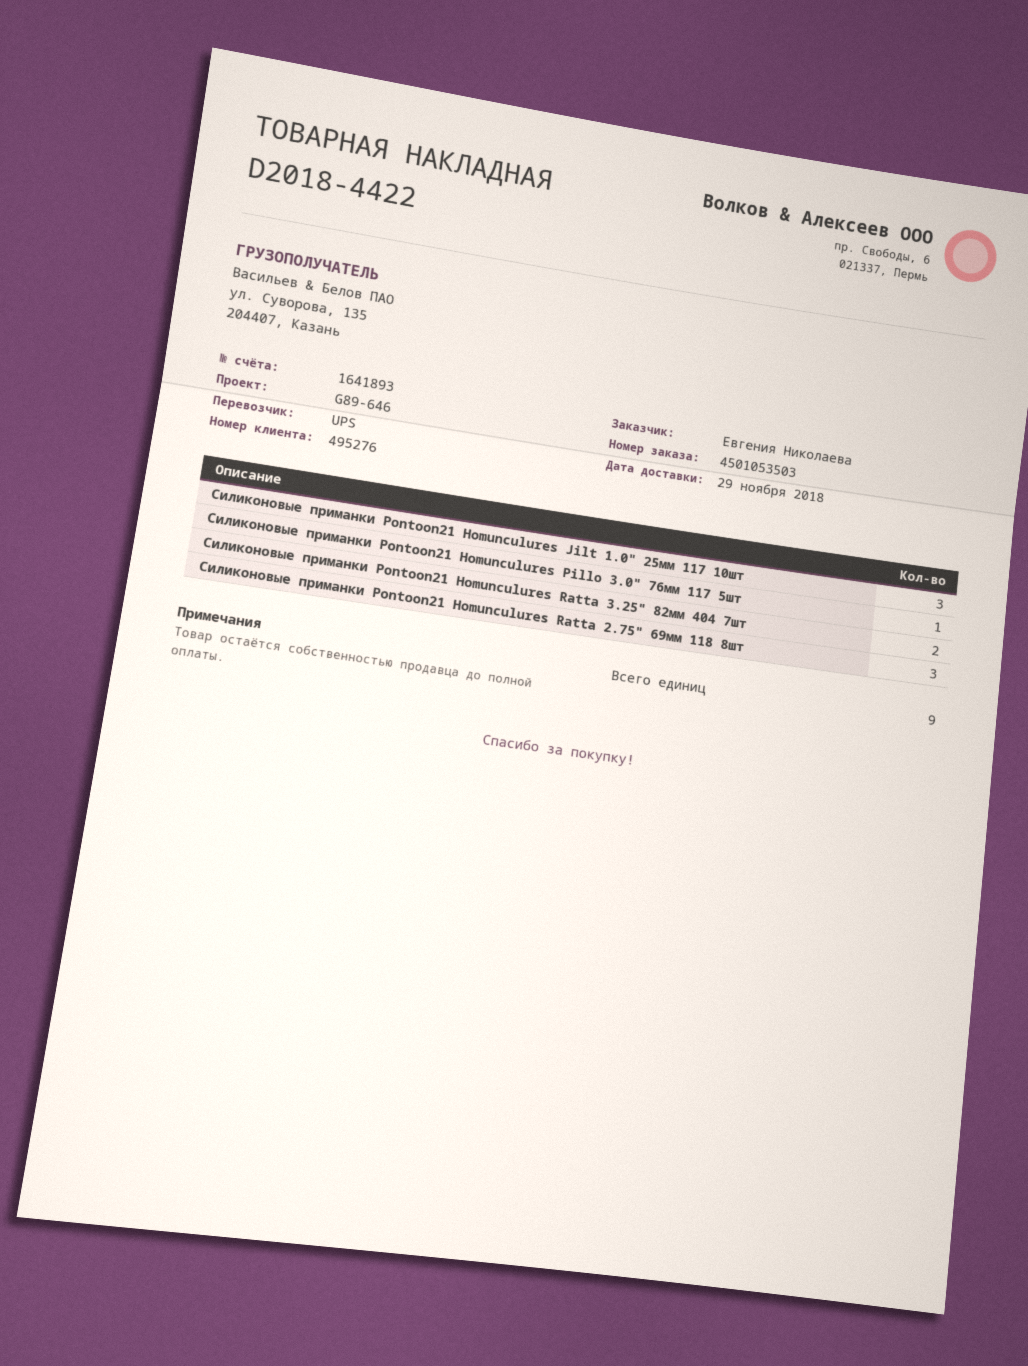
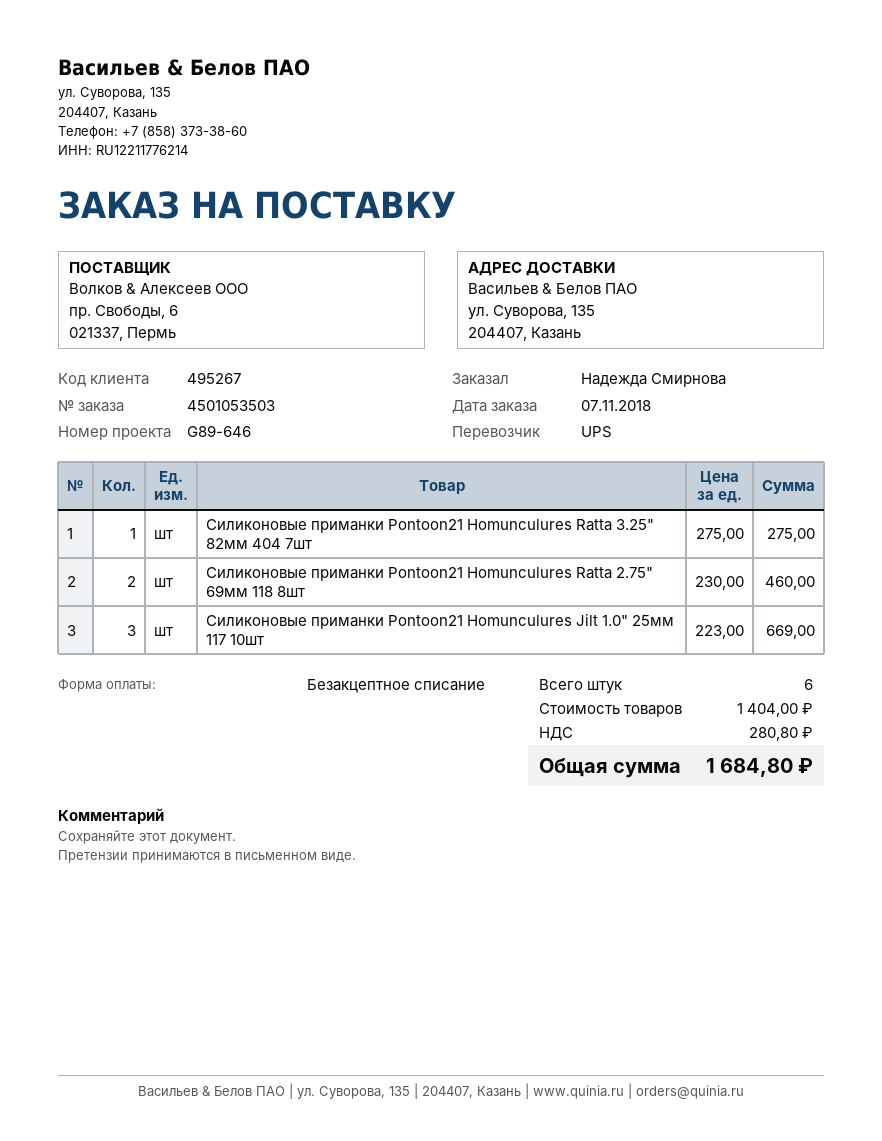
customer number: 495276 -> 495267
ordered by: Евгения Николаева -> Надежда Смирнова
Силиконовые приманки Pontoon21 Homunculures Pillo 3.0" 76мм 117 5шт: 1 -> none
Силиконовые приманки Pontoon21 Homunculures Ratta 3.25" 82мм 404 7шт: 2 -> 1
Силиконовые приманки Pontoon21 Homunculures Ratta 2.75" 69мм 118 8шт: 3 -> 2
total quantity: 9 -> 6

